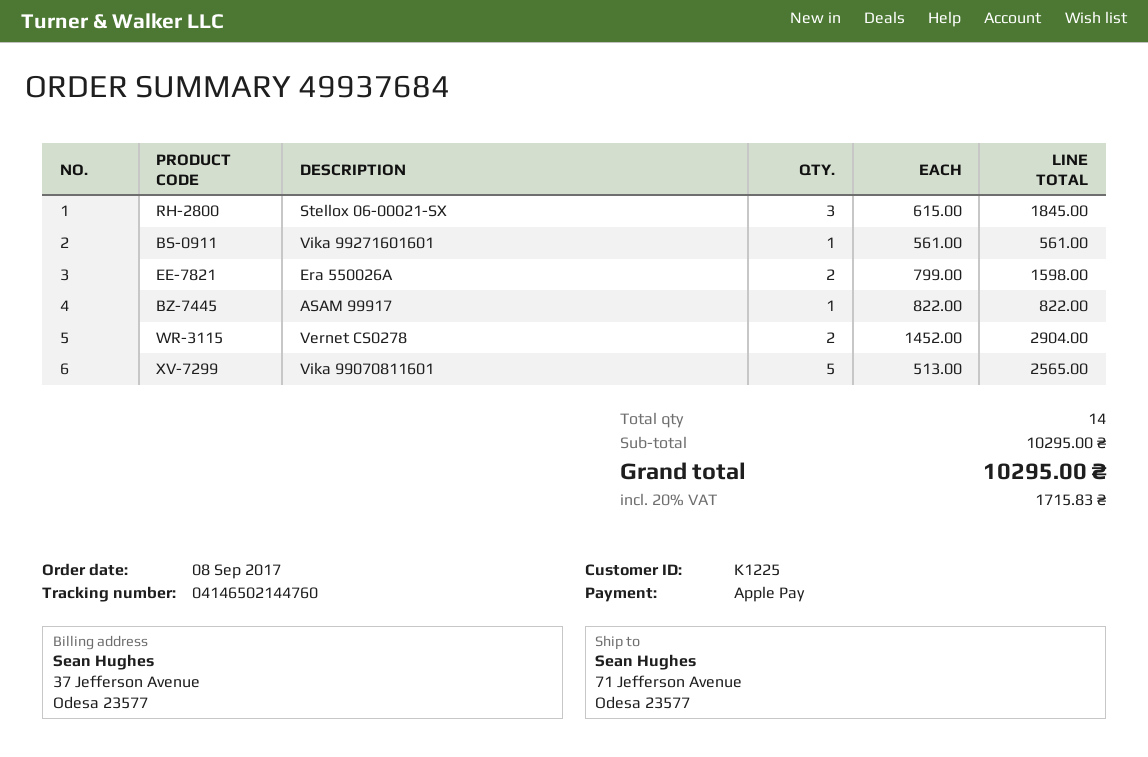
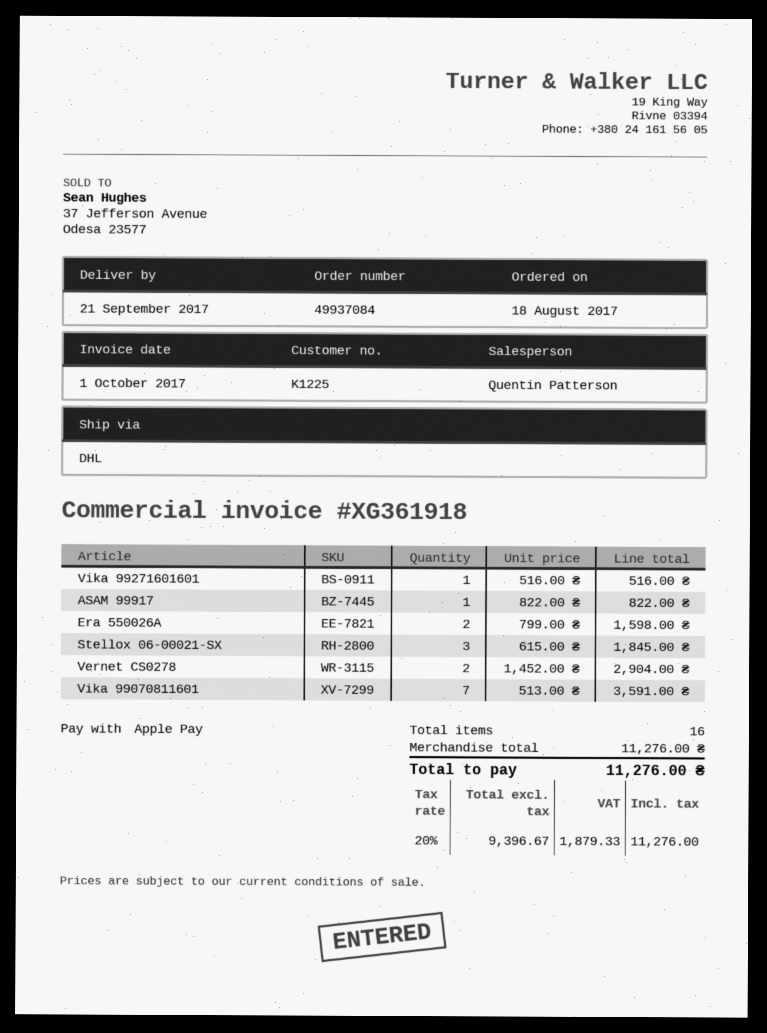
order number: 49937684 -> 49937084
order date: 2017-09-08 -> 2017-08-18
Vika 99271601601: 1 x 561.00 = 561.00 -> 1 x 516.00 = 516.00
Vika 99070811601: 5 x 513.00 = 2565.00 -> 7 x 513.00 = 3591.00
total quantity: 14 -> 16
subtotal: 10295.00 -> 11276.00
tax: 20% = 1715.83 -> 20% = 1879.33
total: 10295.00 -> 11276.00

